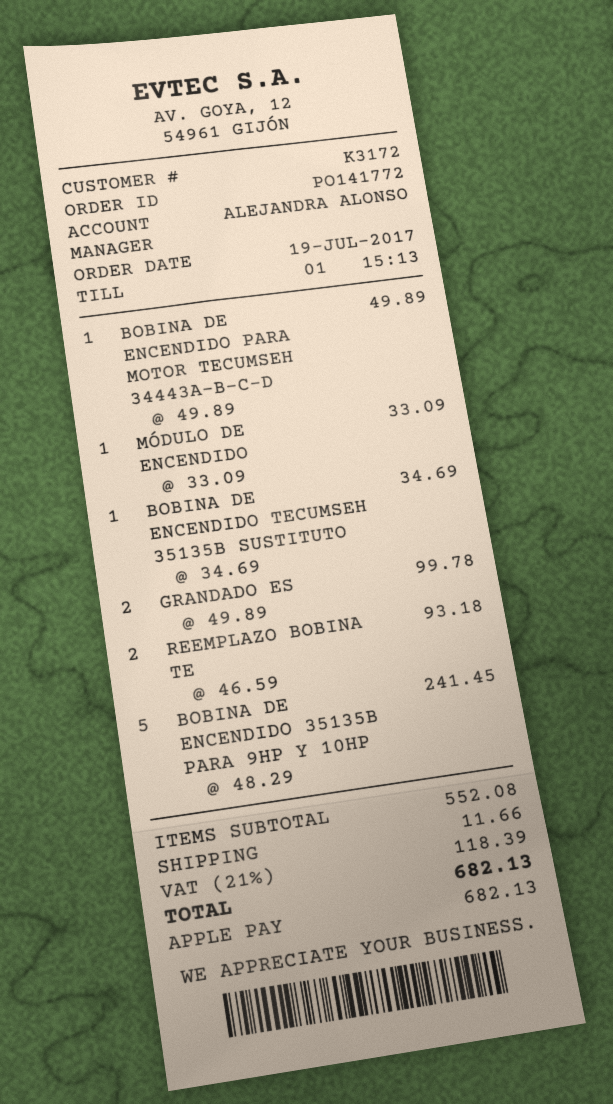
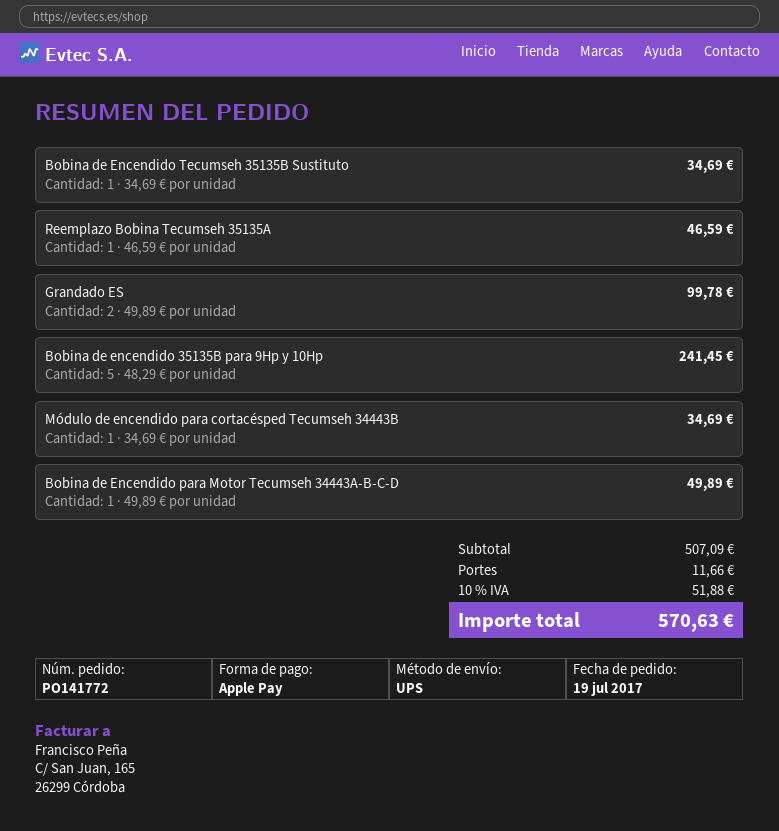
MÓDULO DE ENCENDIDO: 1 x 33.09 = 33.09 -> 1 x 34.69 = 34.69
REEMPLAZO BOBINA TE: 2 x 46.59 = 93.18 -> 1 x 46.59 = 46.59
subtotal: 552.08 -> 507.09
tax: 21% = 118.39 -> 10% = 51.88
total: 682.13 -> 570.63

